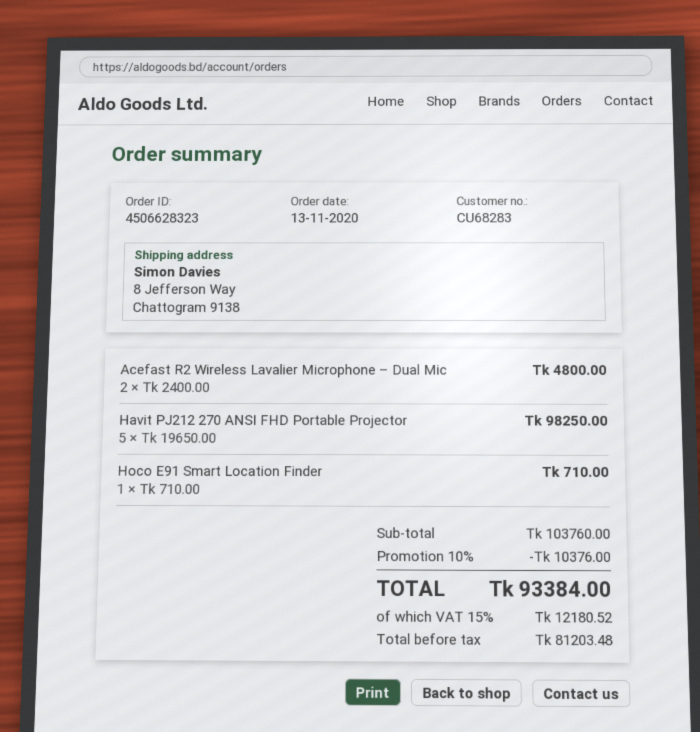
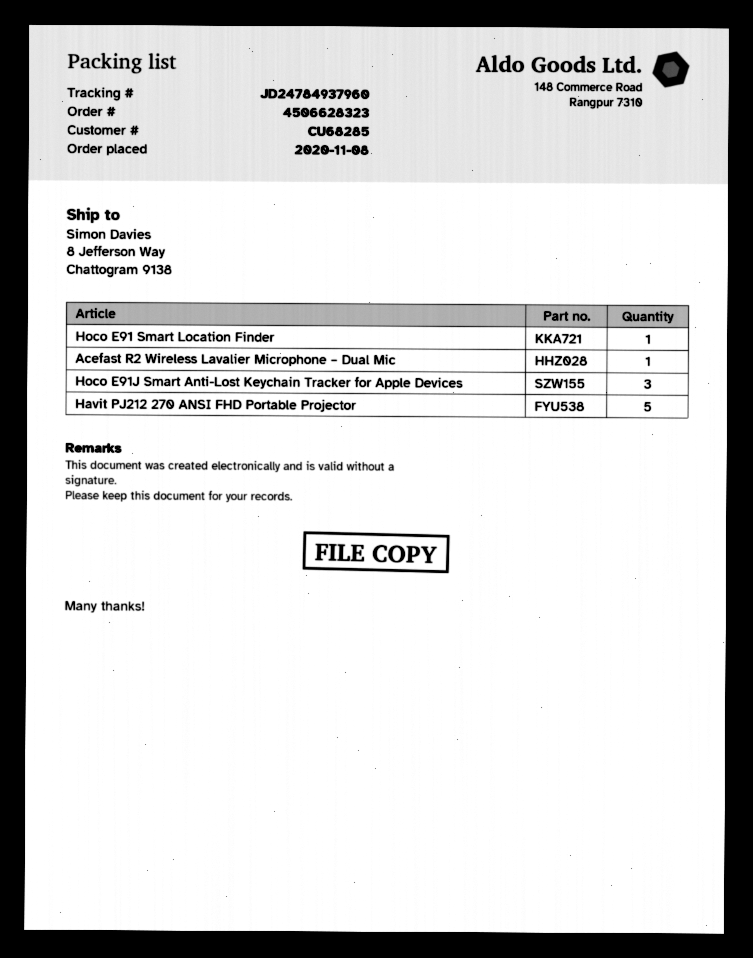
order date: 2020-11-13 -> 2020-11-08
customer number: CU68283 -> CU68285
Acefast R2 Wireless Lavalier Microphone – Dual Mic: 2 -> 1
Hoco E91J Smart Anti-Lost Keychain Tracker for Apple Devices: none -> 3

